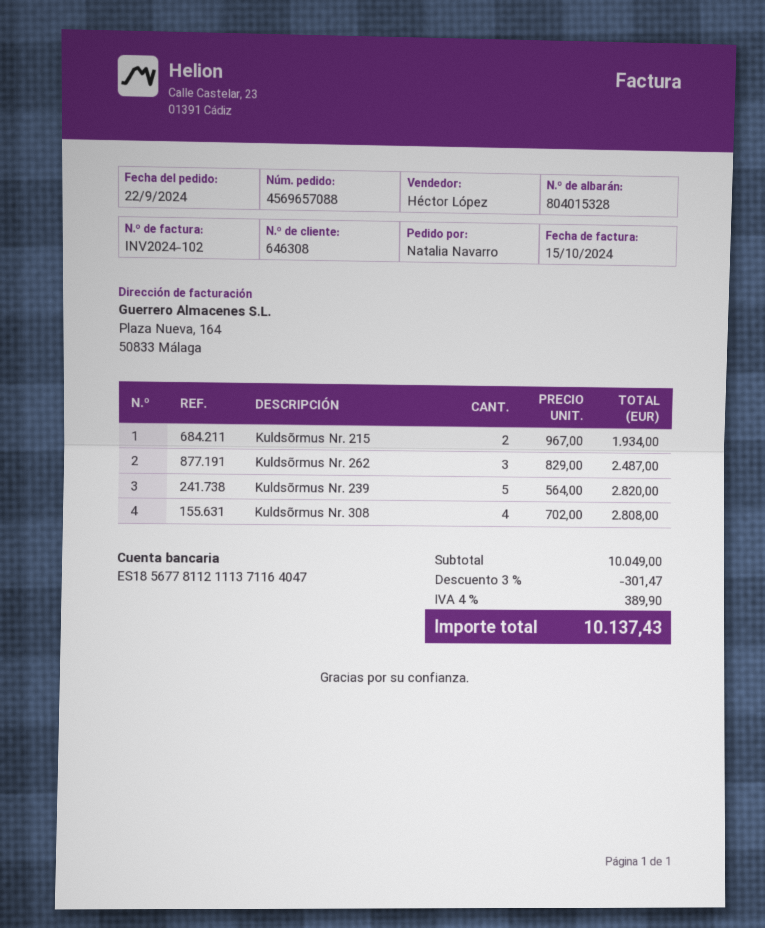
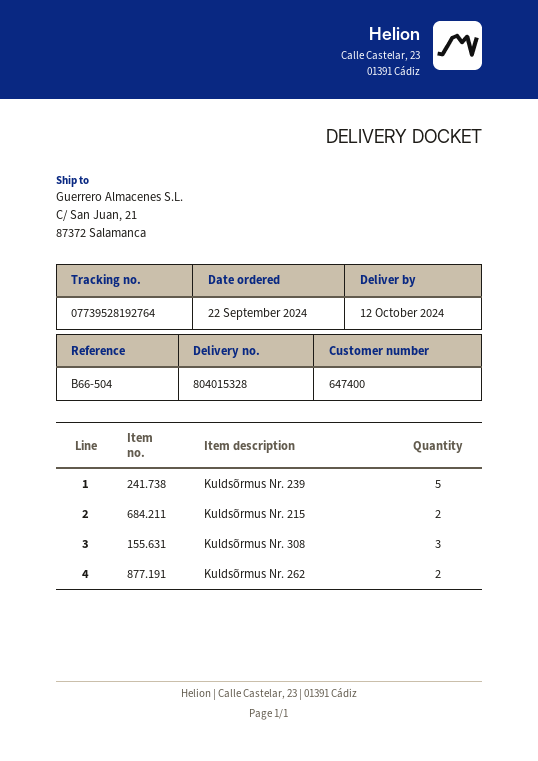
customer number: 646308 -> 647400
Kuldsõrmus Nr. 262: 3 -> 2
Kuldsõrmus Nr. 308: 4 -> 3

